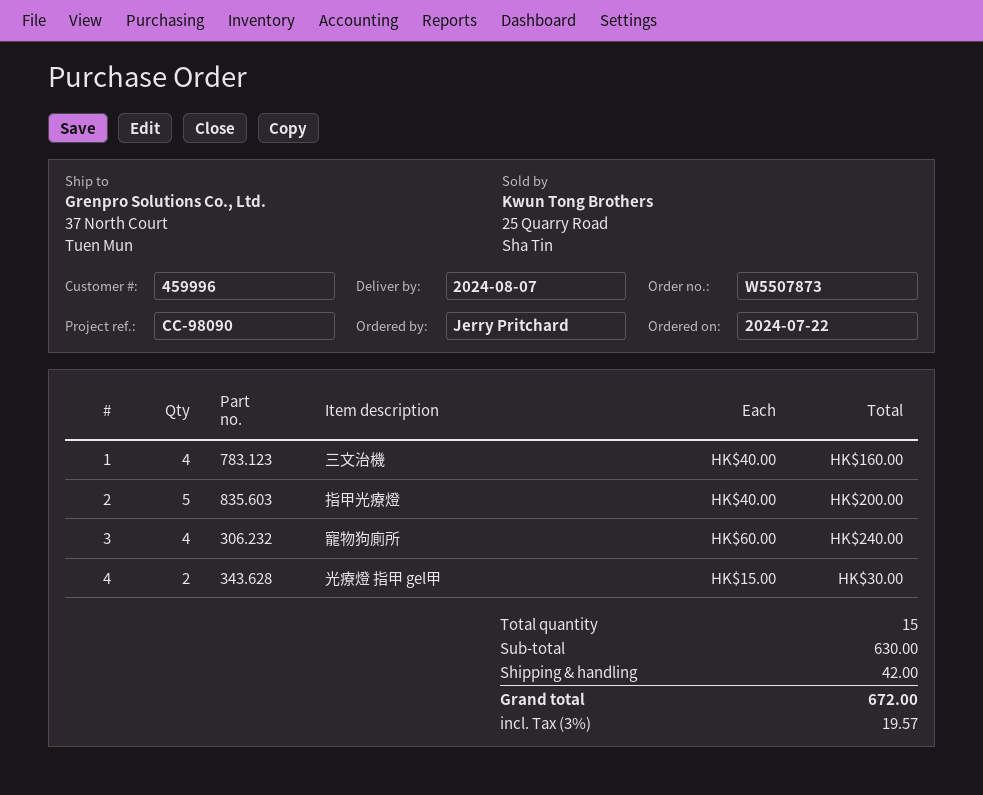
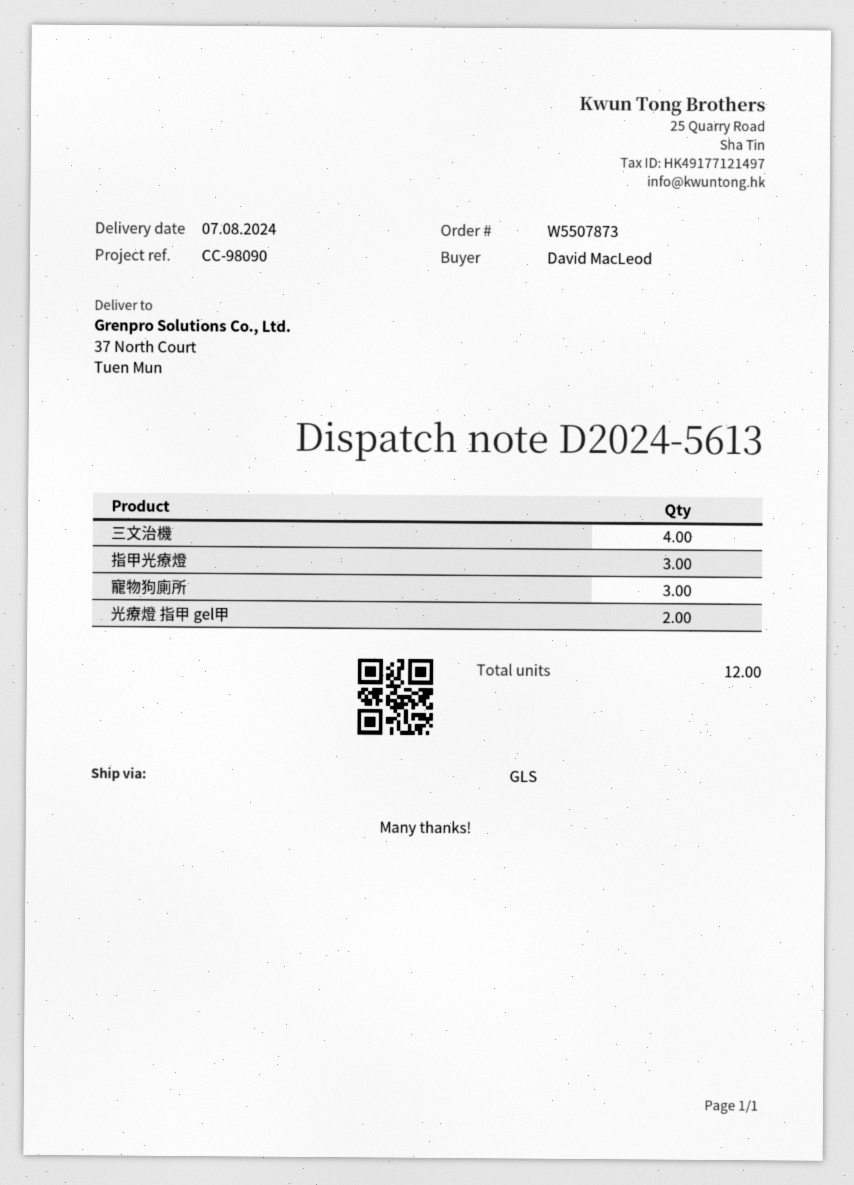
ordered by: Jerry Pritchard -> David MacLeod
指甲光療燈: 5 -> 3
寵物狗廁所: 4 -> 3
total quantity: 15 -> 12

